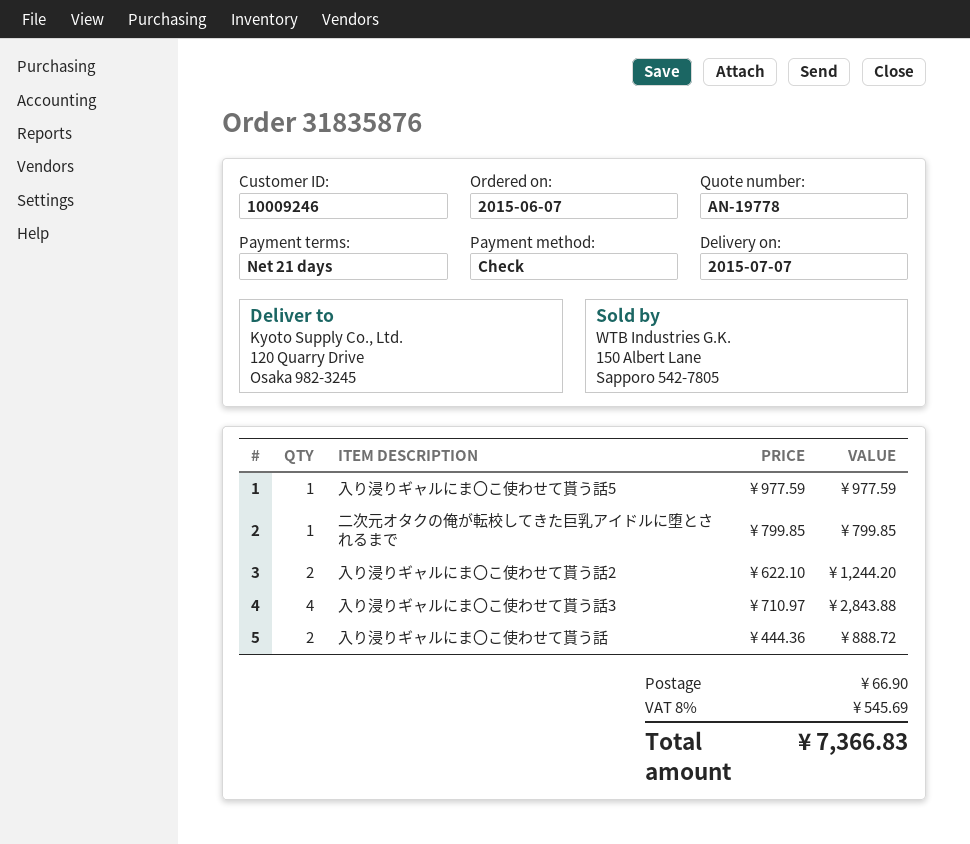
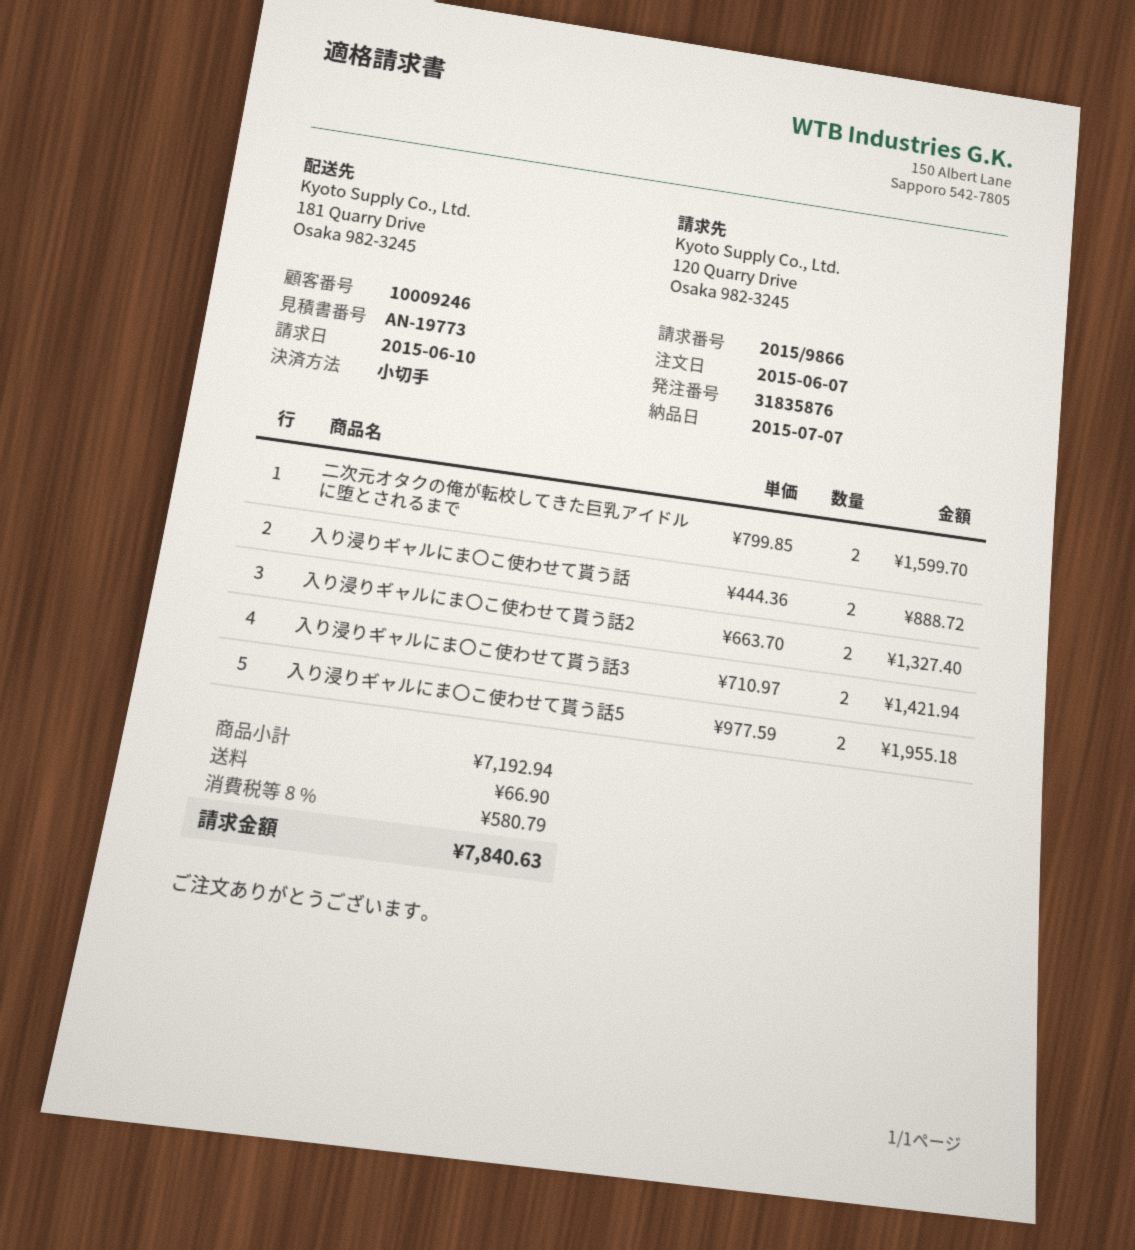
quote number: AN-19778 -> AN-19773
ship to: 120 Quarry Drive, Osaka 982-3245 -> 181 Quarry Drive, Osaka 982-3245
入り浸りギャルにま〇こ使わせて貰う話5: 1 x 977.59 = 977.59 -> 2 x 977.59 = 1955.18
二次元オタクの俺が転校してきた巨乳アイドルに堕とされるまで: 1 x 799.85 = 799.85 -> 2 x 799.85 = 1599.70
入り浸りギャルにま〇こ使わせて貰う話2: 2 x 622.10 = 1244.20 -> 2 x 663.70 = 1327.40
入り浸りギャルにま〇こ使わせて貰う話3: 4 x 710.97 = 2843.88 -> 2 x 710.97 = 1421.94
tax: 8% = 545.69 -> 8% = 580.79
total: 7366.83 -> 7840.63

